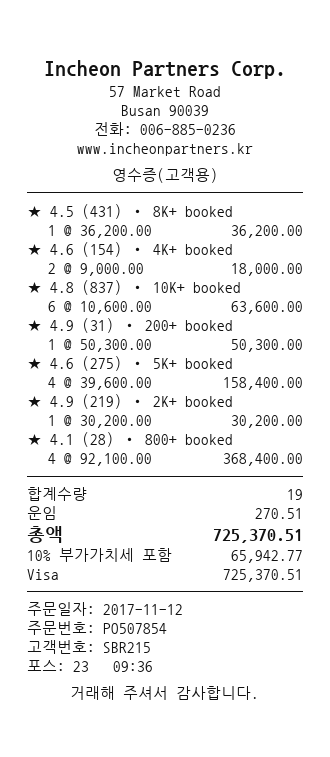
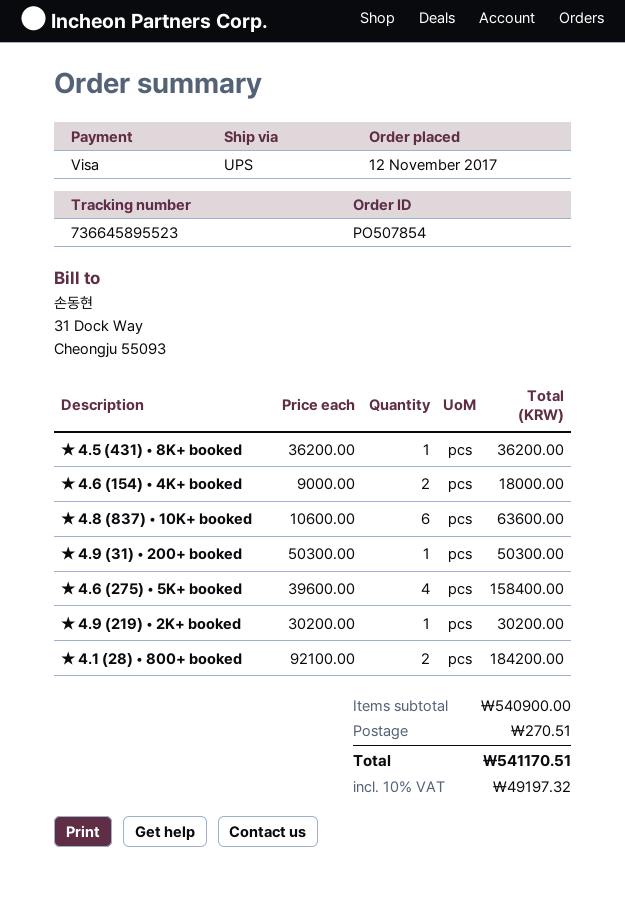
★ 4.1 (28) • 800+ booked: 4 x 92100.00 = 368400.00 -> 2 x 92100.00 = 184200.00
tax: 10% = 65942.77 -> 10% = 49197.32
total: 725370.51 -> 541170.51

